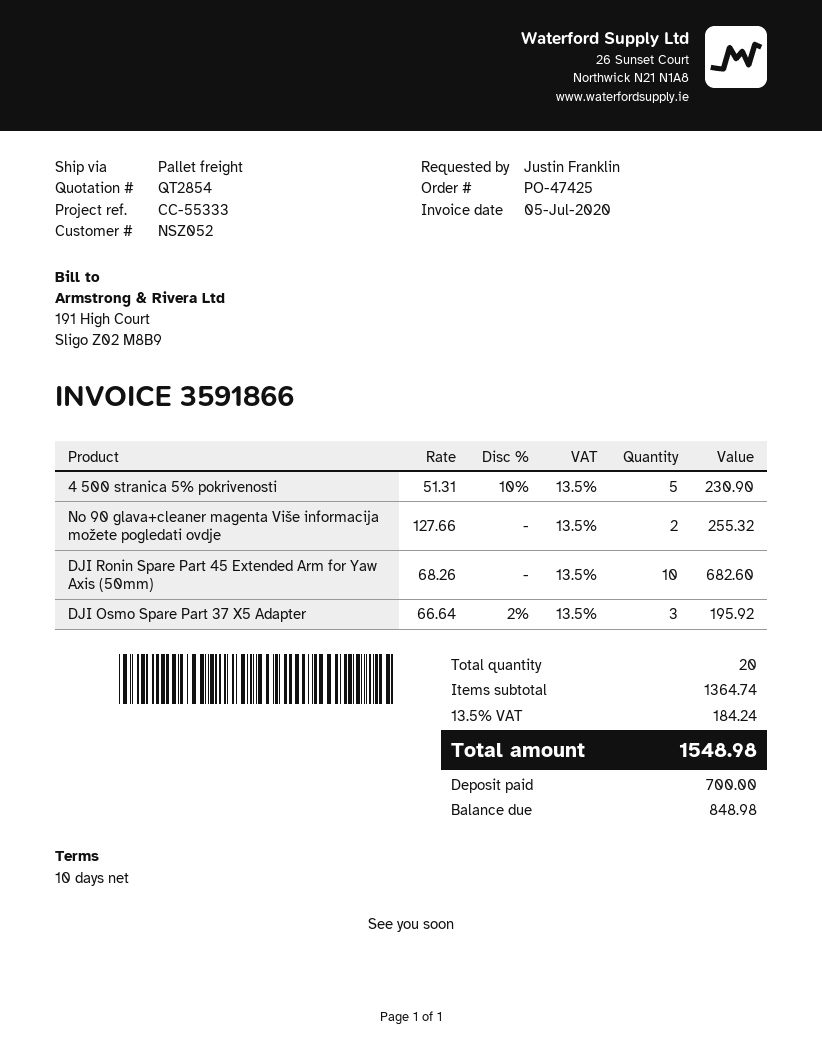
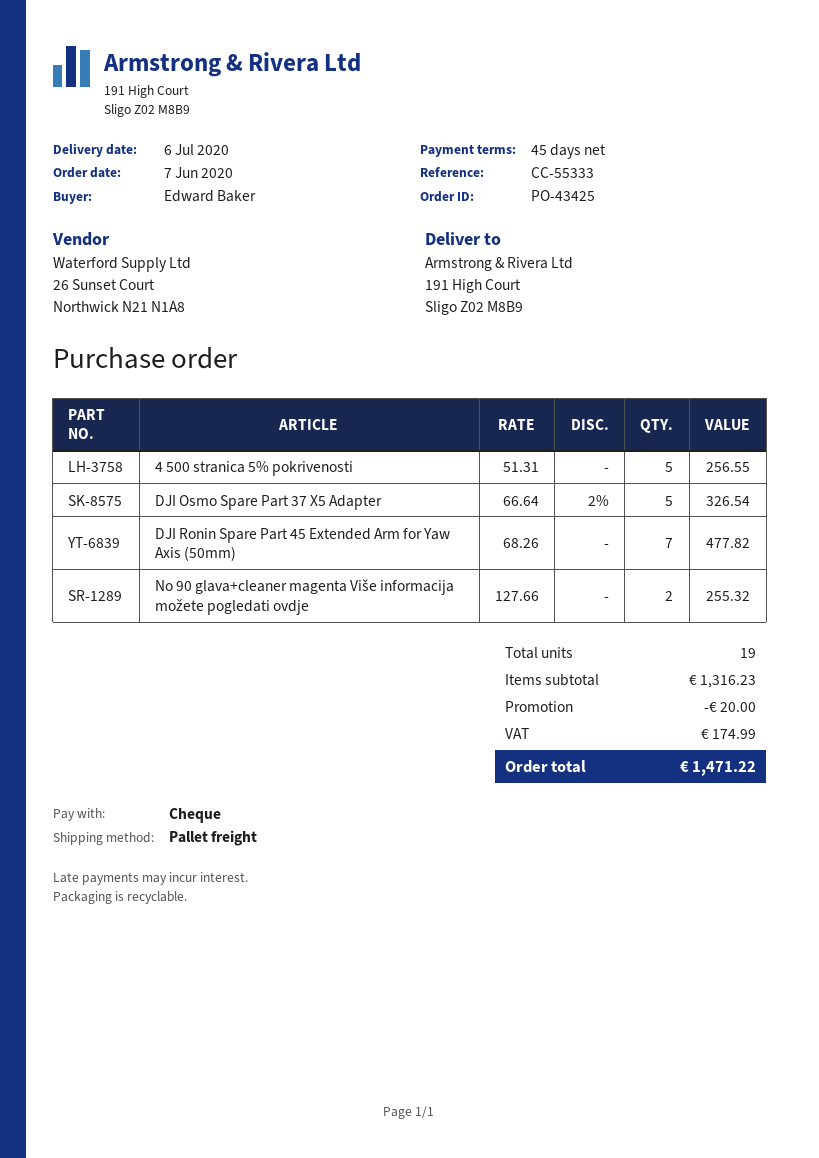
order number: PO-47425 -> PO-43425
payment terms: 10 days -> 45 days
ordered by: Justin Franklin -> Edward Baker
4 500 stranica 5% pokrivenosti: 5 x 51.31 - 10% = 230.90 -> 5 x 51.31 = 256.55
DJI Ronin Spare Part 45 Extended Arm for Yaw Axis (50mm): 10 x 68.26 = 682.60 -> 7 x 68.26 = 477.82
DJI Osmo Spare Part 37 X5 Adapter: 3 x 66.64 - 2% = 195.92 -> 5 x 66.64 - 2% = 326.54
total quantity: 20 -> 19
subtotal: 1364.74 -> 1316.23
discount: none -> 20.00
tax: 184.24 -> 174.99
total: 1548.98 -> 1471.22

